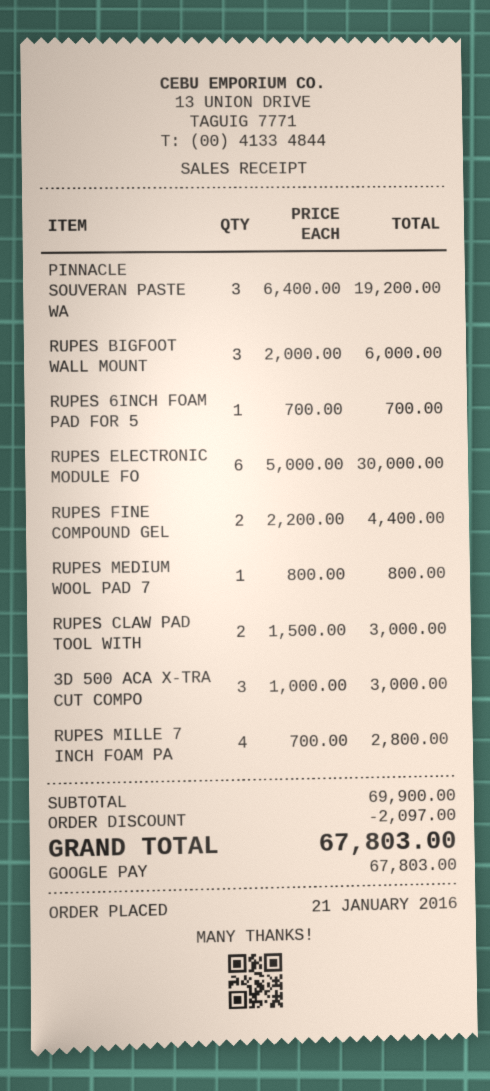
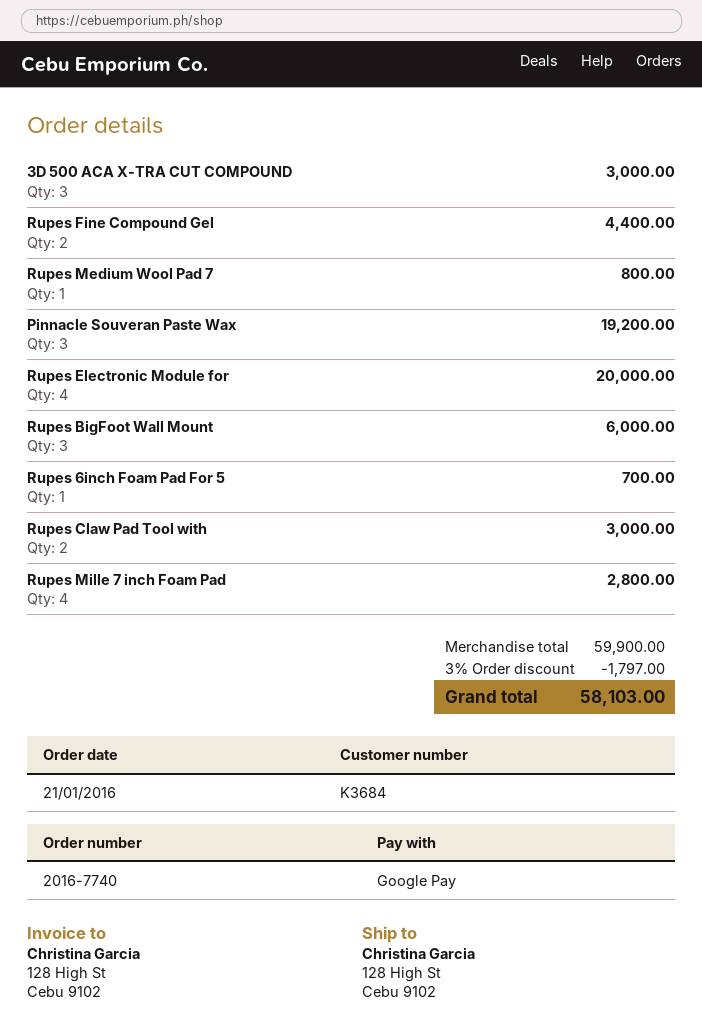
RUPES ELECTRONIC MODULE FO: 6 for 30000.00 -> 4 for 20000.00
subtotal: 69900.00 -> 59900.00
discount: 2097.00 -> 1797.00
total: 67803.00 -> 58103.00

